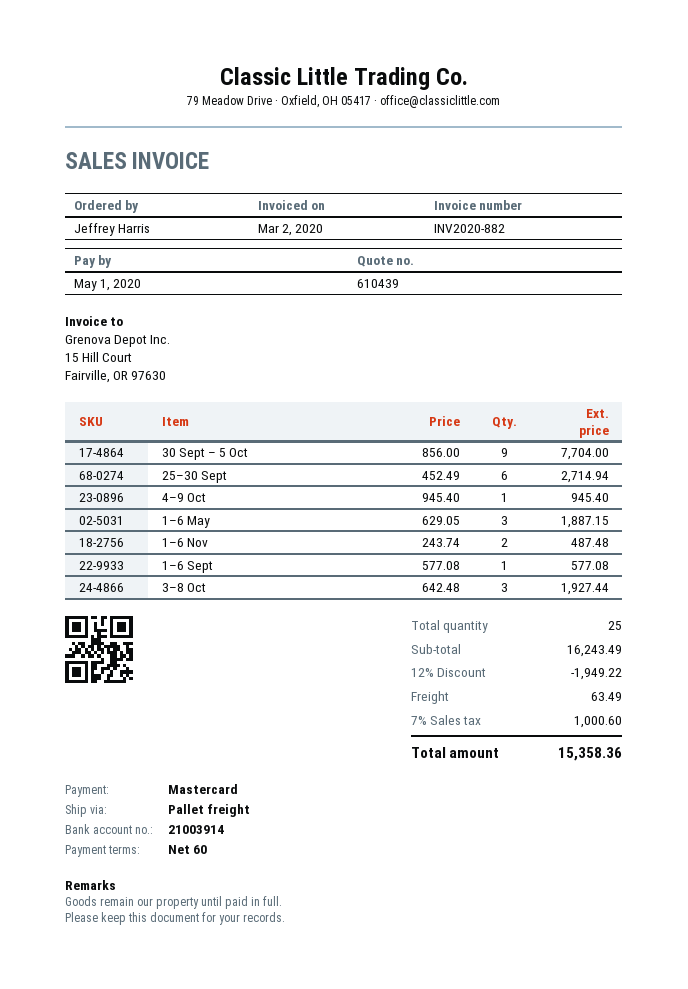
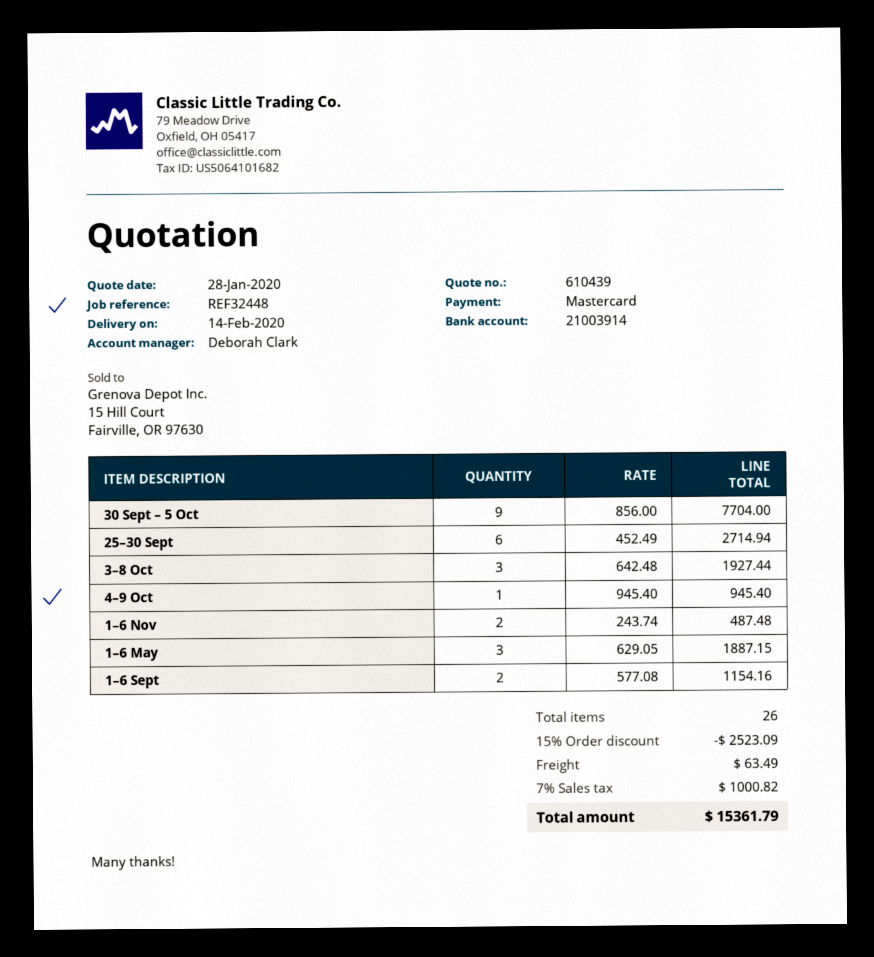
1–6 Sept: 1 x 577.08 = 577.08 -> 2 x 577.08 = 1154.16
total quantity: 25 -> 26
discount: 12% = 1949.22 -> 15% = 2523.09
tax: 7% = 1000.60 -> 7% = 1000.82
total: 15358.36 -> 15361.79

